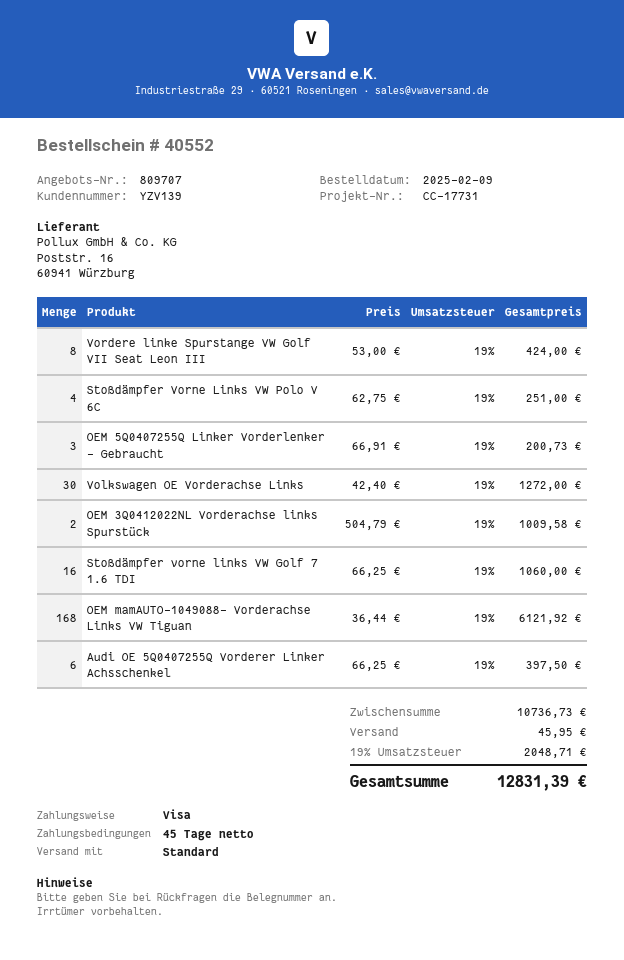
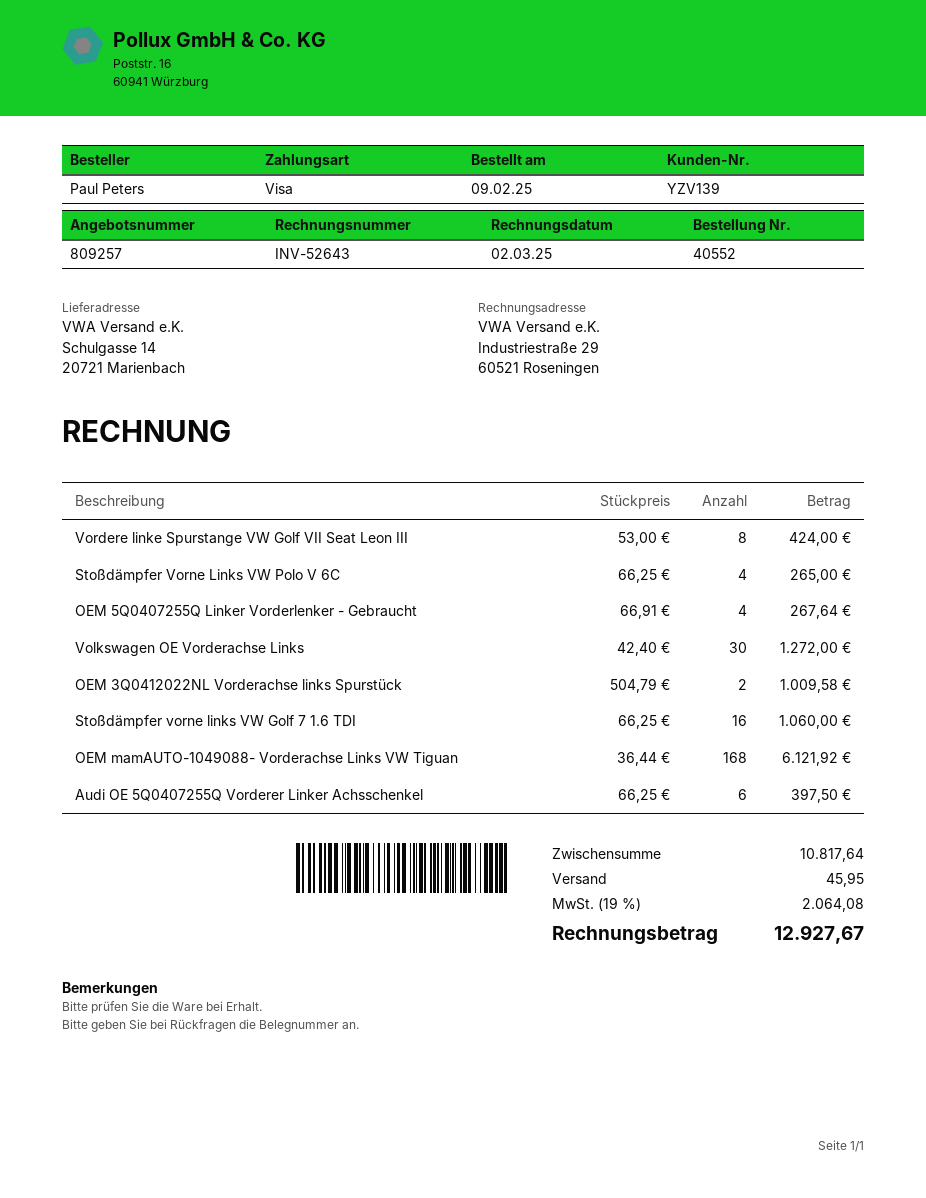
quote number: 809707 -> 809257
Stoßdämpfer Vorne Links VW Polo V 6C: 4 x 62.75 = 251.00 -> 4 x 66.25 = 265.00
OEM 5Q0407255Q Linker Vorderlenker - Gebraucht: 3 x 66.91 = 200.73 -> 4 x 66.91 = 267.64
subtotal: 10736.73 -> 10817.64
tax: 19% = 2048.71 -> 19% = 2064.08
total: 12831.39 -> 12927.67

